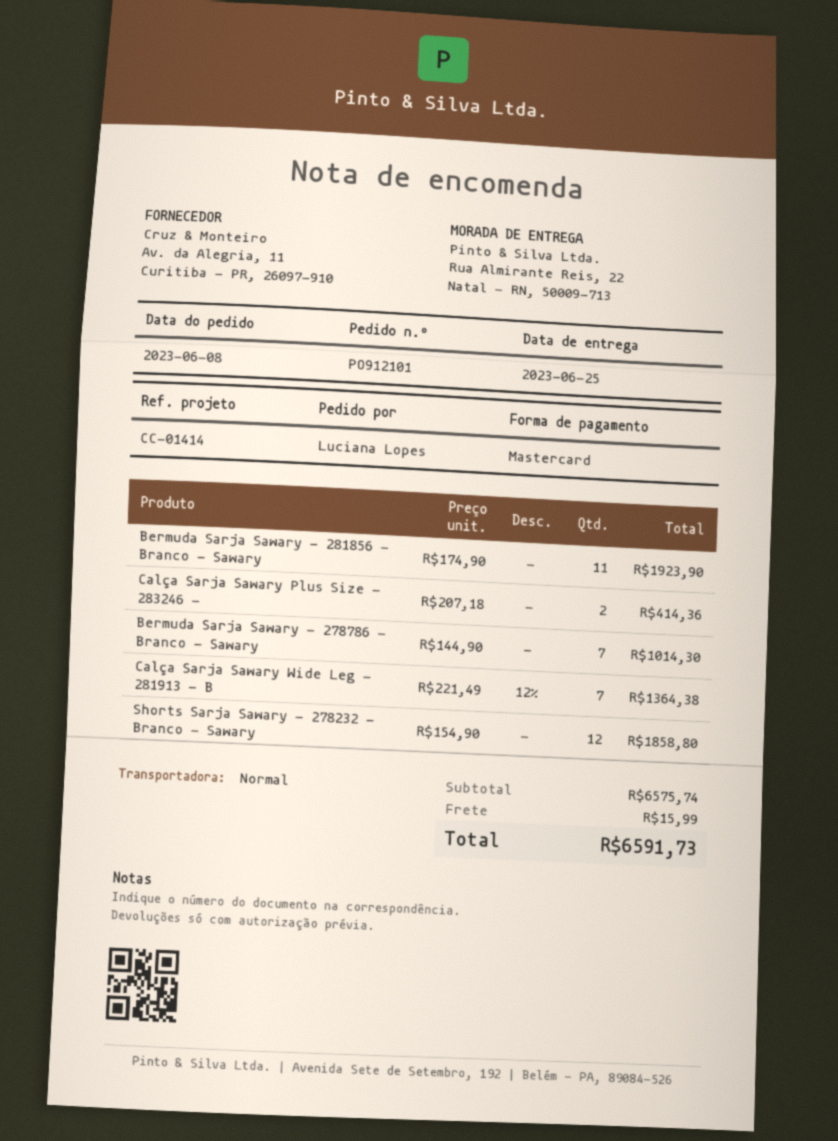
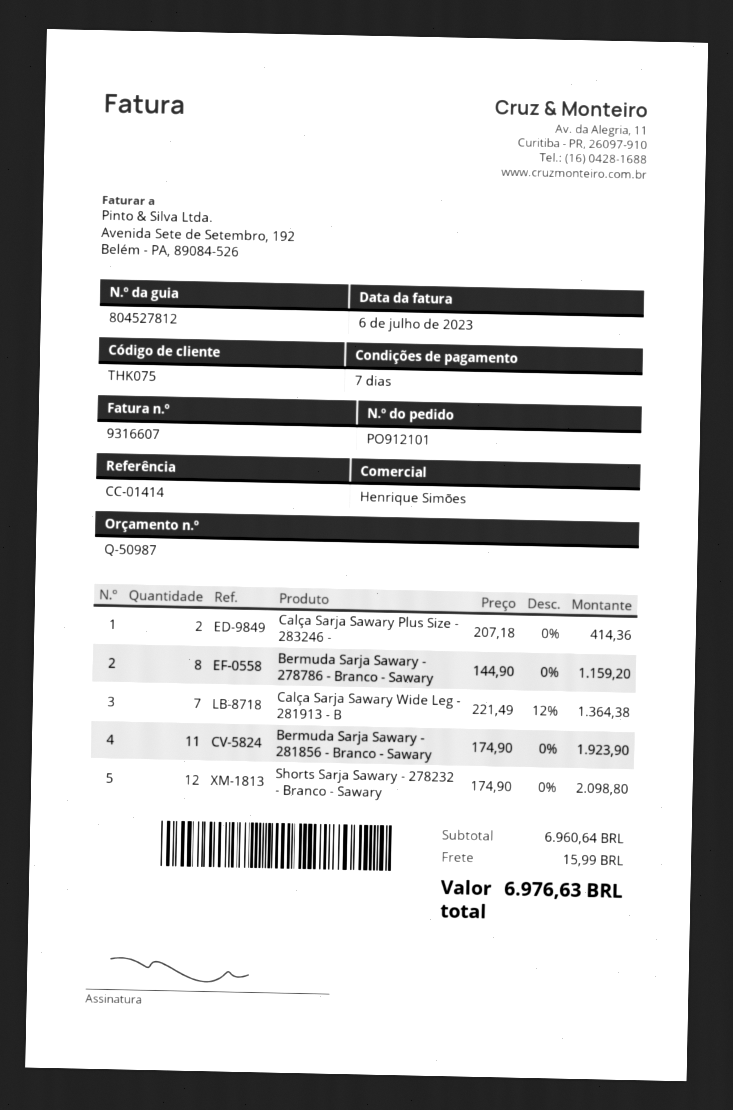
Bermuda Sarja Sawary - 278786 - Branco - Sawary: 7 x 144.90 = 1014.30 -> 8 x 144.90 = 1159.20
Shorts Sarja Sawary - 278232 - Branco - Sawary: 12 x 154.90 = 1858.80 -> 12 x 174.90 = 2098.80
subtotal: 6575.74 -> 6960.64
total: 6591.73 -> 6976.63

